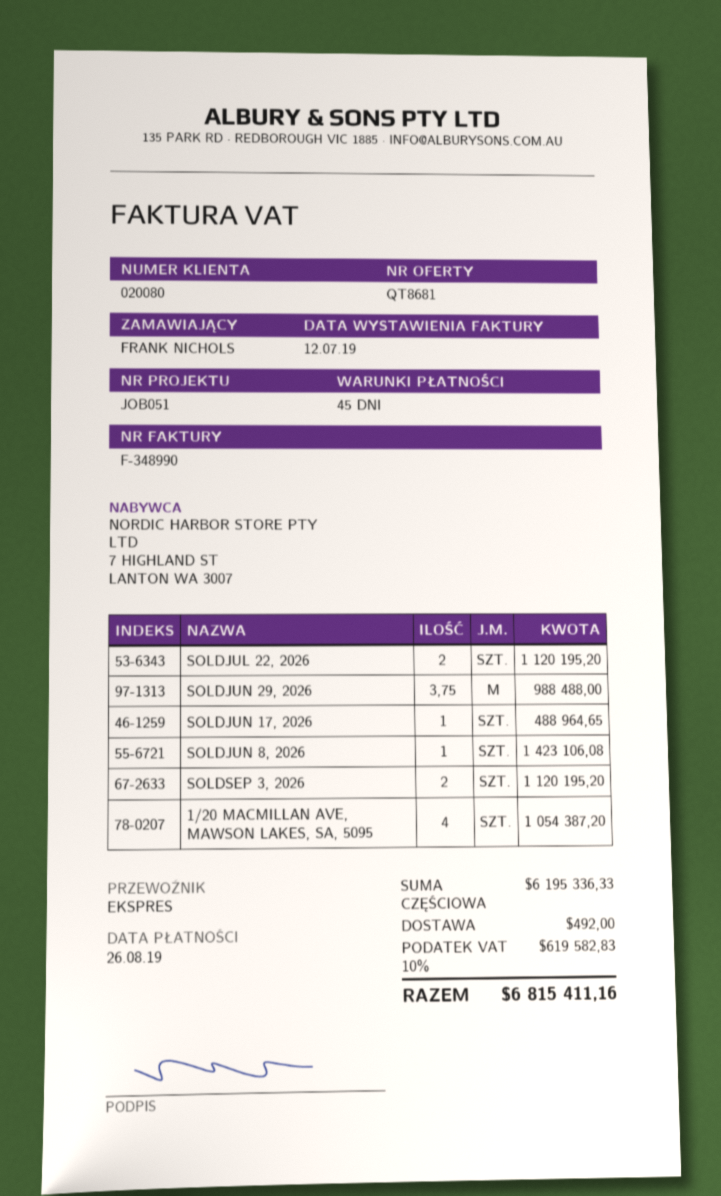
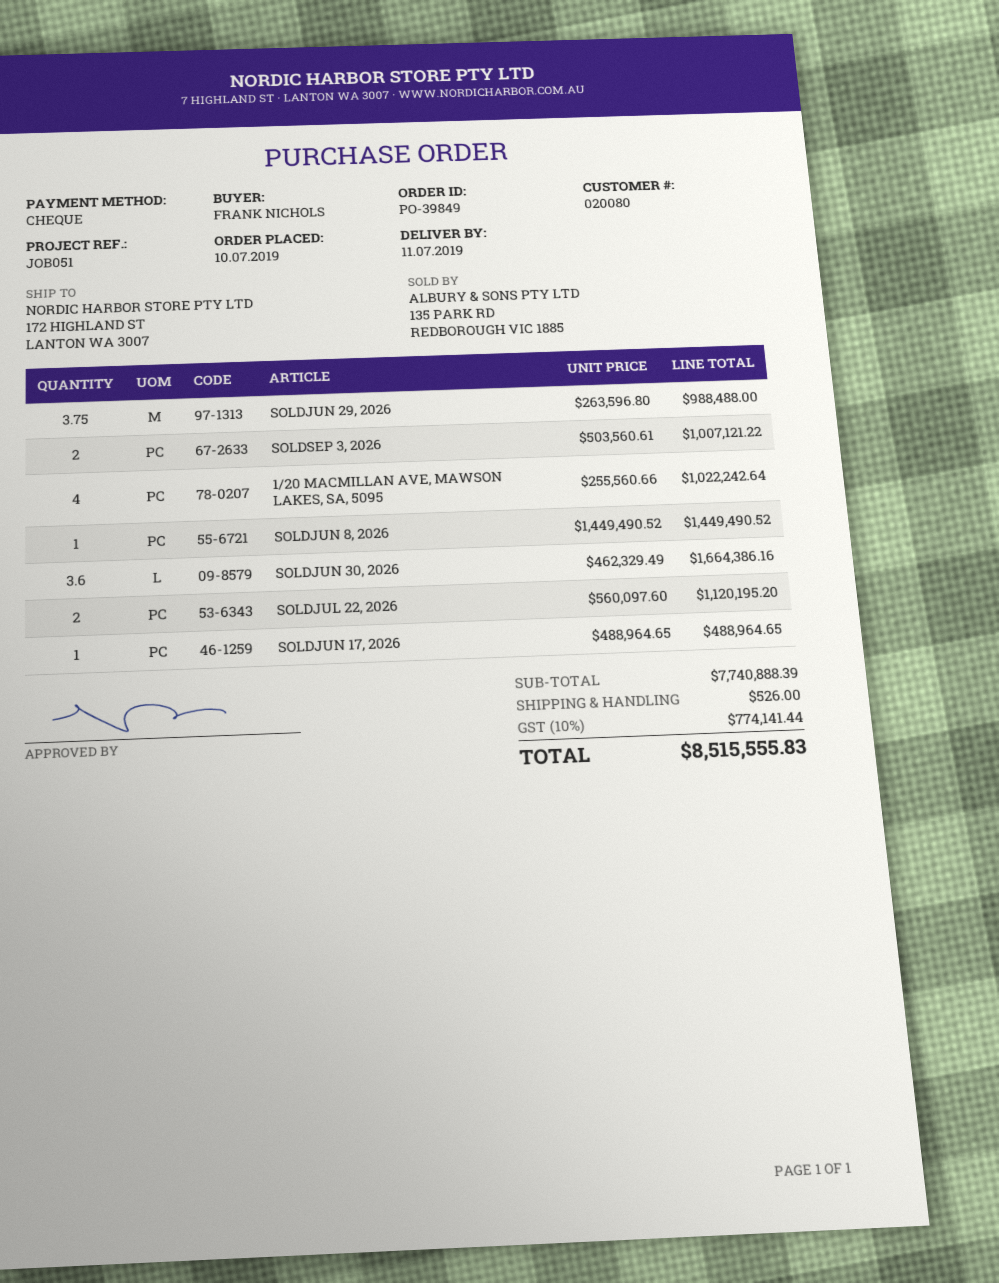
SOLDJUN 8, 2026: 1 for 1423106.08 -> 1 for 1449490.52
SOLDSEP 3, 2026: 2 for 1120195.20 -> 2 for 1007121.22
1/20 MACMILLAN AVE, MAWSON LAKES, SA, 5095: 4 for 1054387.20 -> 4 for 1022242.64
SOLDJUN 30, 2026: none -> 3.6 for 1664386.16
subtotal: 6195336.33 -> 7740888.39
shipping: 492.00 -> 526.00
tax: 10% = 619582.83 -> 10% = 774141.44
total: 6815411.16 -> 8515555.83

